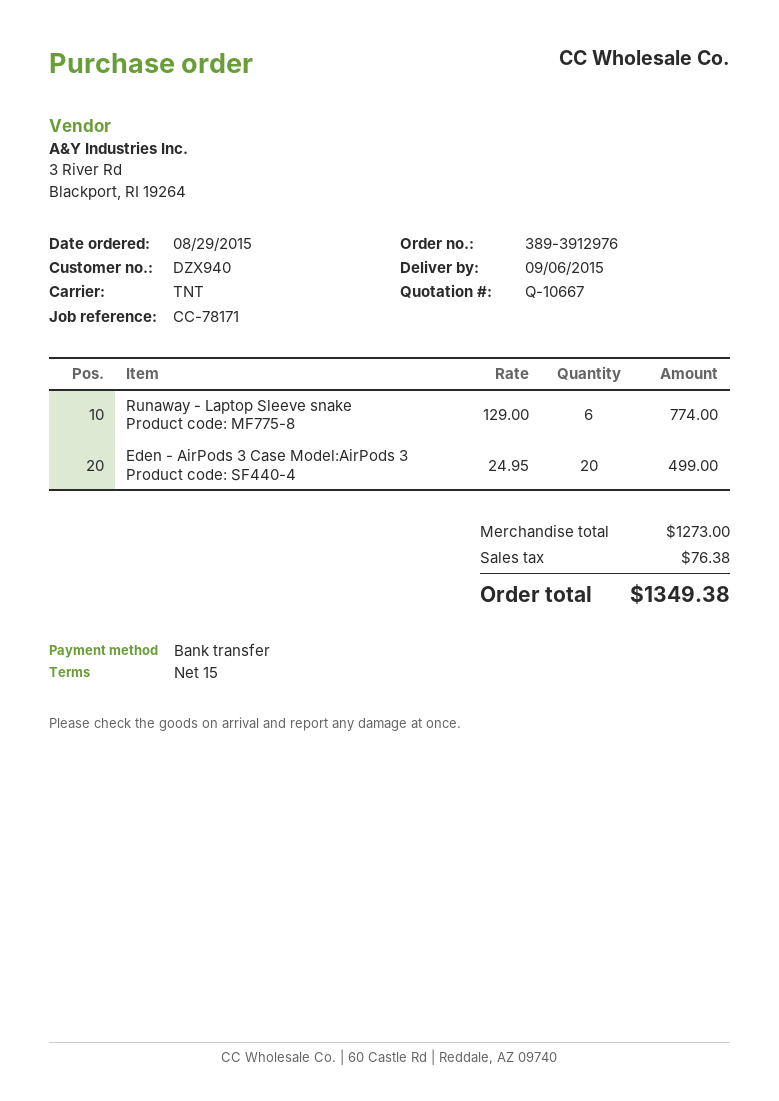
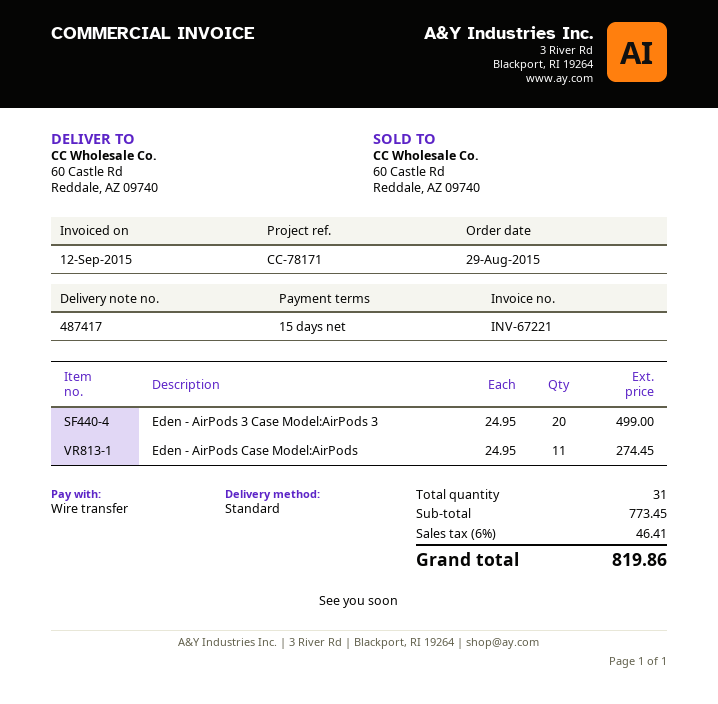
shipping method: TNT -> standard
Runaway - Laptop Sleeve snake: 6 x 129.00 = 774.00 -> none
Eden - AirPods Case Model:AirPods: none -> 11 x 24.95 = 274.45
subtotal: 1273.00 -> 773.45
tax: 76.38 -> 46.41
total: 1349.38 -> 819.86

